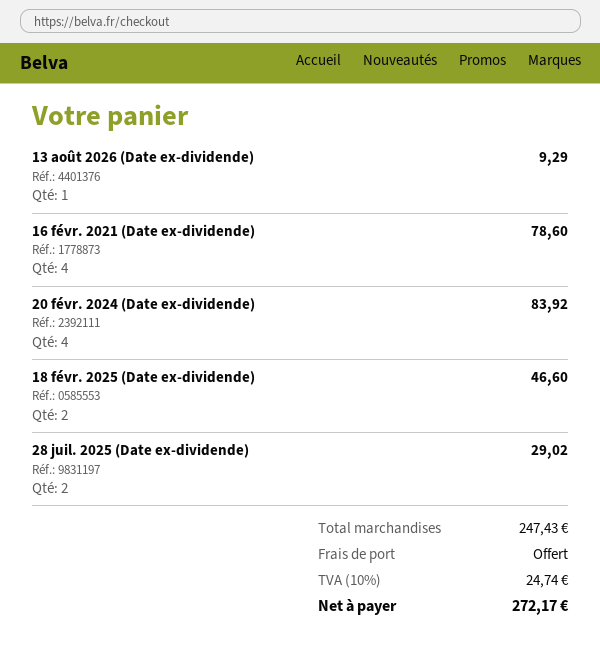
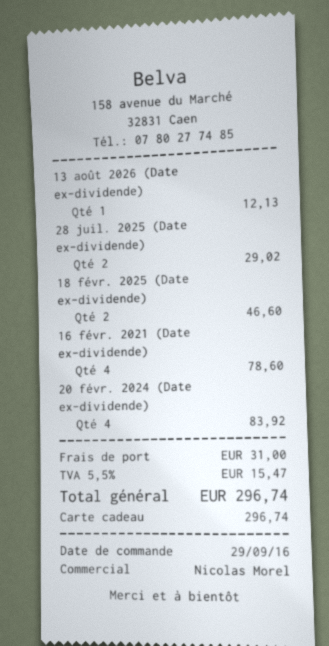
13 août 2026 (Date ex-dividende): 1 for 9.29 -> 1 for 12.13
shipping: 0.00 -> 31.00
tax: 10% = 24.74 -> 5.5% = 15.47
total: 272.17 -> 296.74

